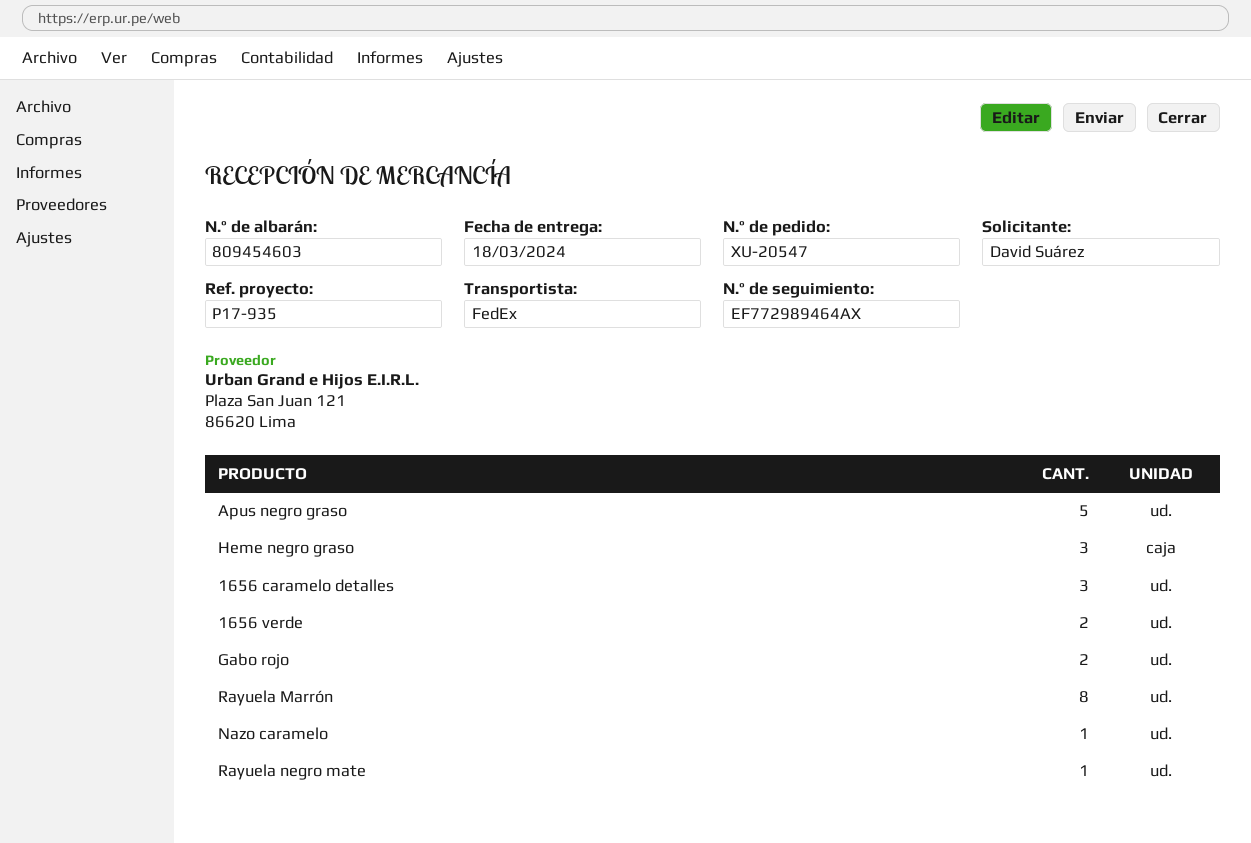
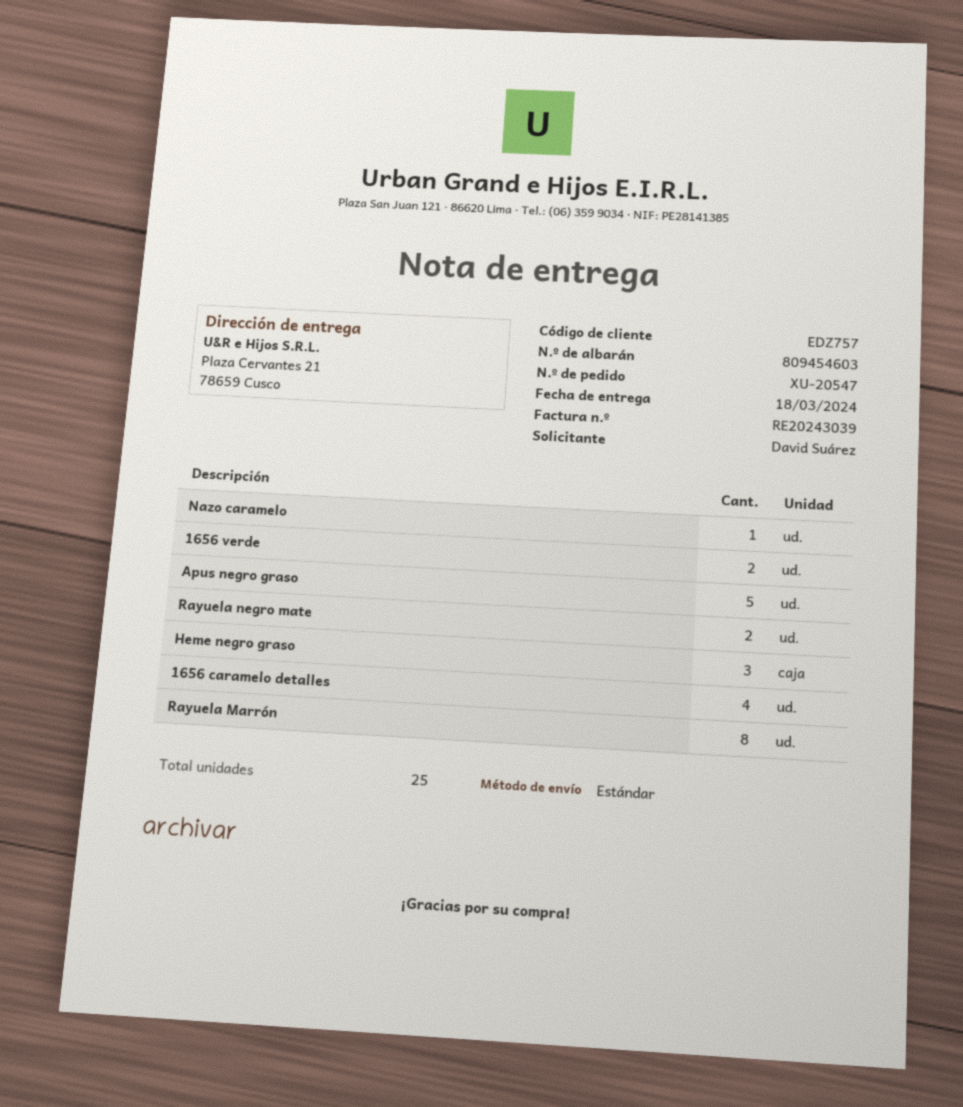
shipping method: FedEx -> standard
1656 caramelo detalles: 3 -> 4
Gabo rojo: 2 -> none
Rayuela negro mate: 1 -> 2

